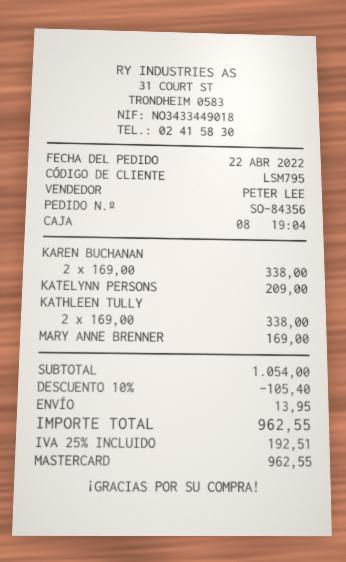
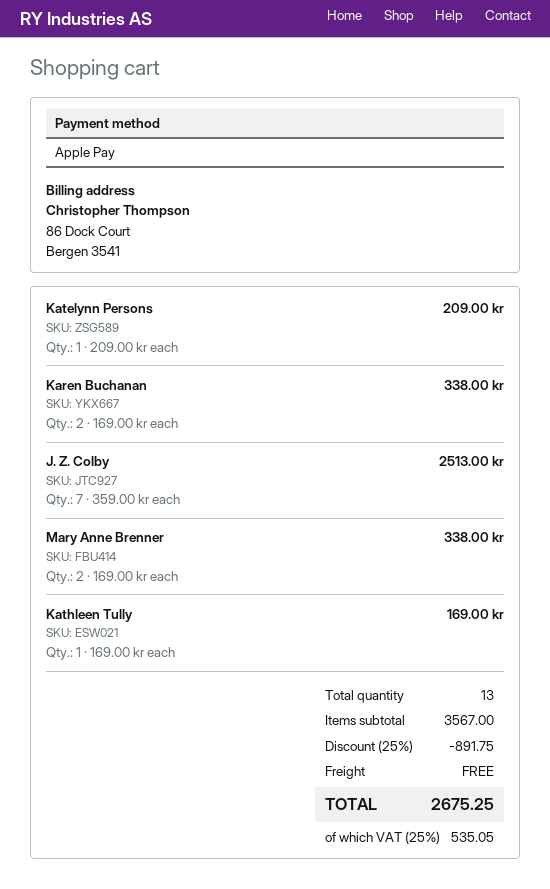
payment method: Mastercard -> Apple Pay
KATHLEEN TULLY: 2 x 169.00 = 338.00 -> 1 x 169.00 = 169.00
MARY ANNE BRENNER: 1 x 169.00 = 169.00 -> 2 x 169.00 = 338.00
J. Z. Colby: none -> 7 x 359.00 = 2513.00
subtotal: 1054.00 -> 3567.00
discount: 10% = 105.40 -> 25% = 891.75
shipping: 13.95 -> 0.00
tax: 25% = 192.51 -> 25% = 535.05
total: 962.55 -> 2675.25

